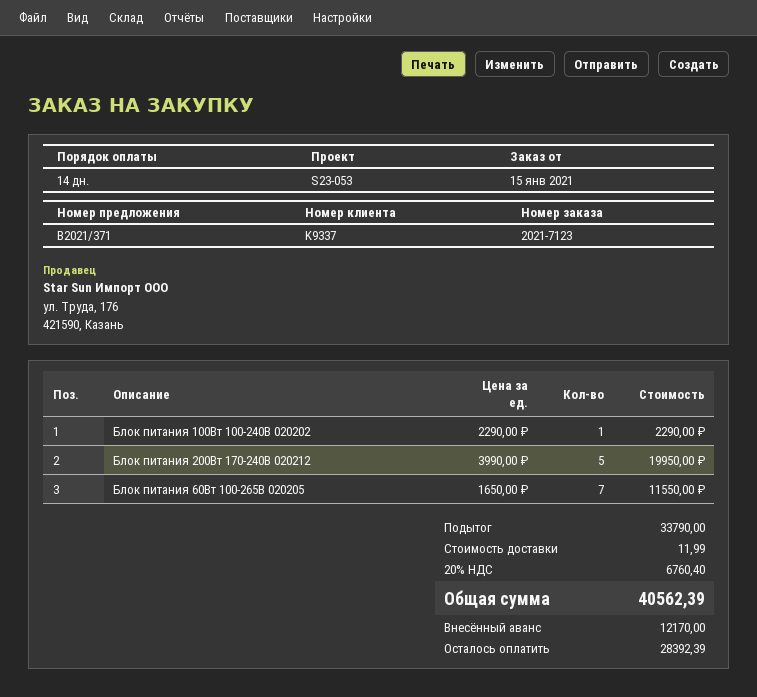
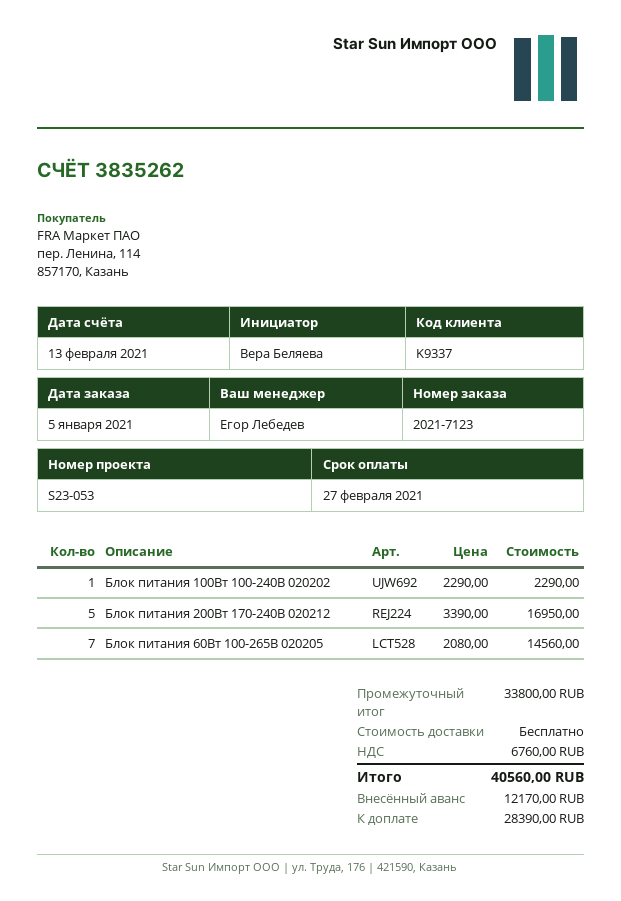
order date: 2021-01-15 -> 2021-01-05
Блок питания 200Вт 170-240В 020212: 5 x 3990.00 = 19950.00 -> 5 x 3390.00 = 16950.00
Блок питания 60Вт 100-265В 020205: 7 x 1650.00 = 11550.00 -> 7 x 2080.00 = 14560.00
subtotal: 33790.00 -> 33800.00
shipping: 11.99 -> 0.00
tax: 6760.40 -> 6760.00
total: 40562.39 -> 40560.00
balance: 28392.39 -> 28390.00

